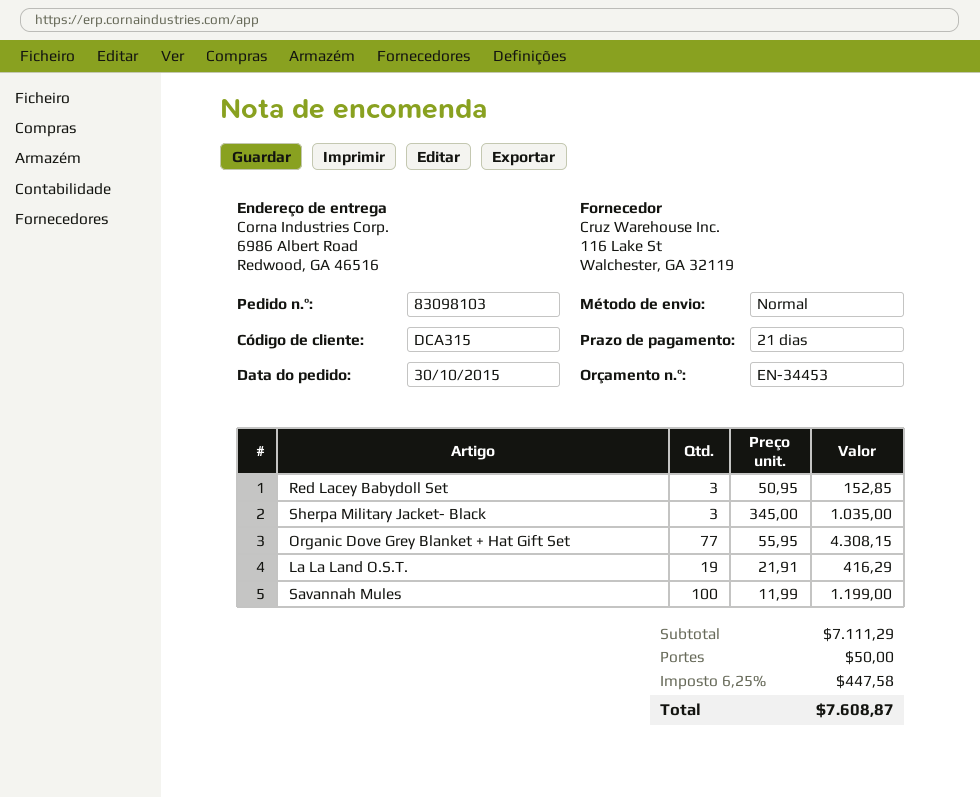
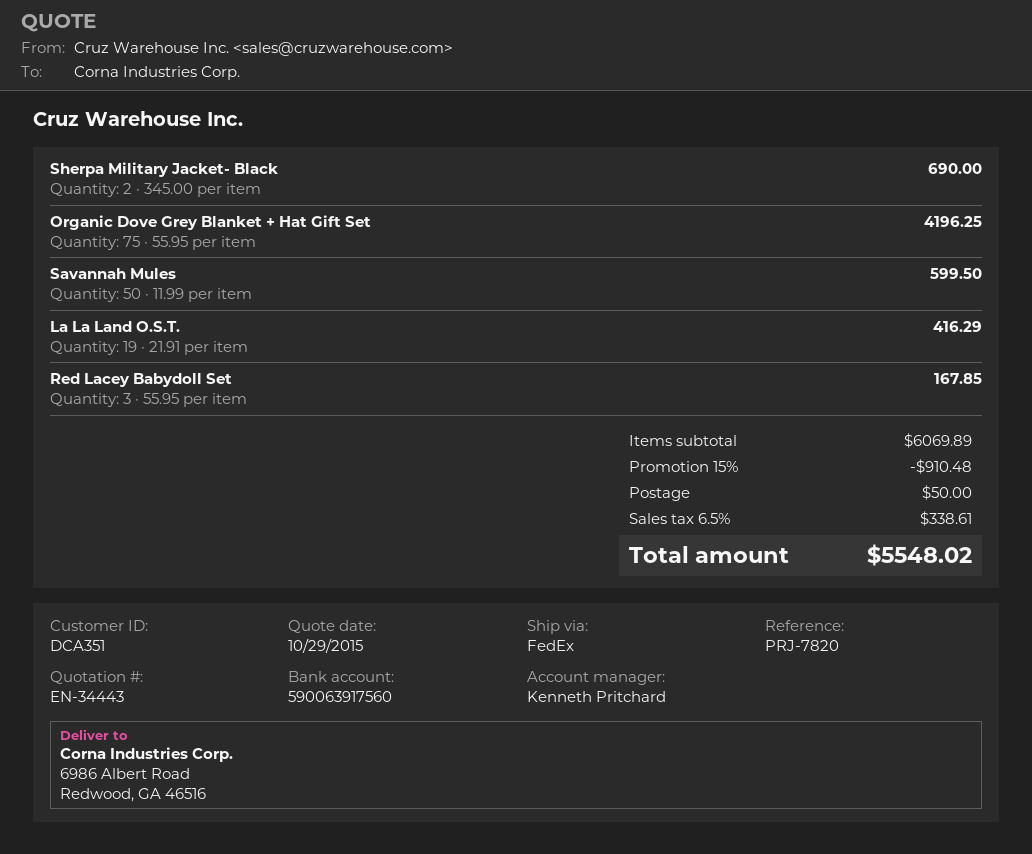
quote number: EN-34453 -> EN-34443
customer number: DCA315 -> DCA351
shipping method: standard -> FedEx
Red Lacey Babydoll Set: 3 x 50.95 = 152.85 -> 3 x 55.95 = 167.85
Sherpa Military Jacket- Black: 3 x 345.00 = 1035.00 -> 2 x 345.00 = 690.00
Organic Dove Grey Blanket + Hat Gift Set: 77 x 55.95 = 4308.15 -> 75 x 55.95 = 4196.25
Savannah Mules: 100 x 11.99 = 1199.00 -> 50 x 11.99 = 599.50
subtotal: 7111.29 -> 6069.89
discount: none -> 15% = 910.48
tax: 6.25% = 447.58 -> 6.5% = 338.61
total: 7608.87 -> 5548.02

